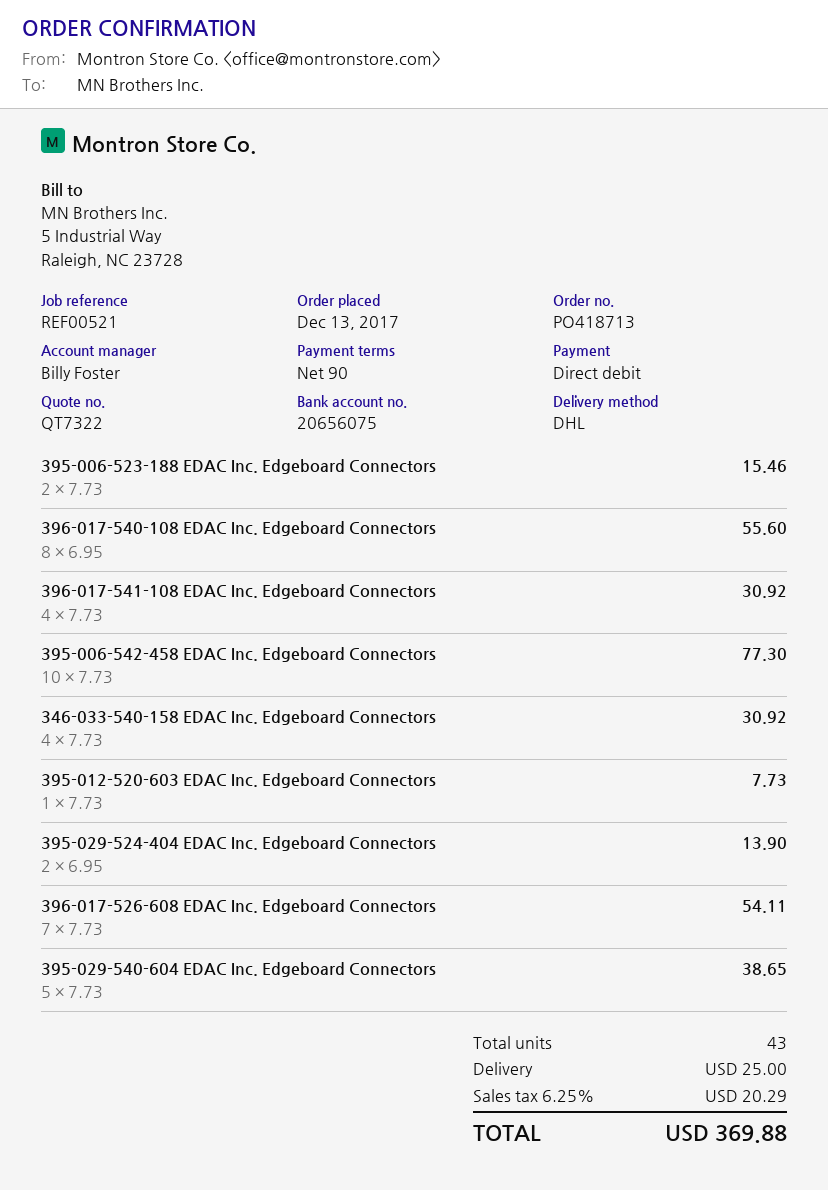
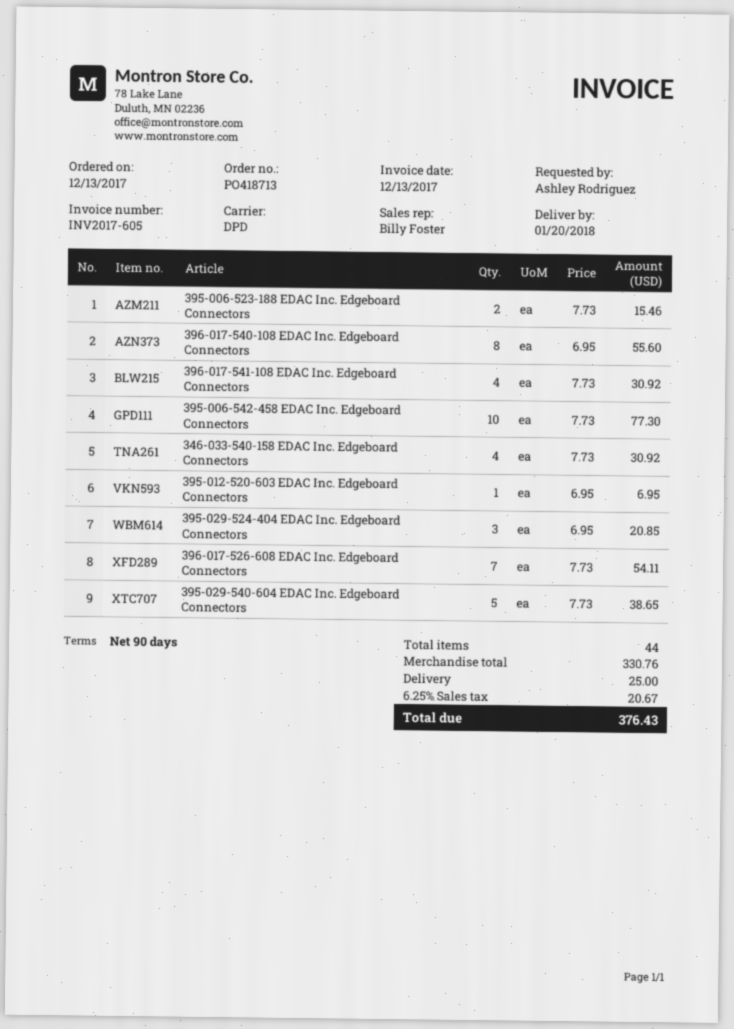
shipping method: DHL -> DPD
395-012-520-603 EDAC Inc. Edgeboard Connectors: 1 x 7.73 = 7.73 -> 1 x 6.95 = 6.95
395-029-524-404 EDAC Inc. Edgeboard Connectors: 2 x 6.95 = 13.90 -> 3 x 6.95 = 20.85
total quantity: 43 -> 44
tax: 6.25% = 20.29 -> 6.25% = 20.67
total: 369.88 -> 376.43

